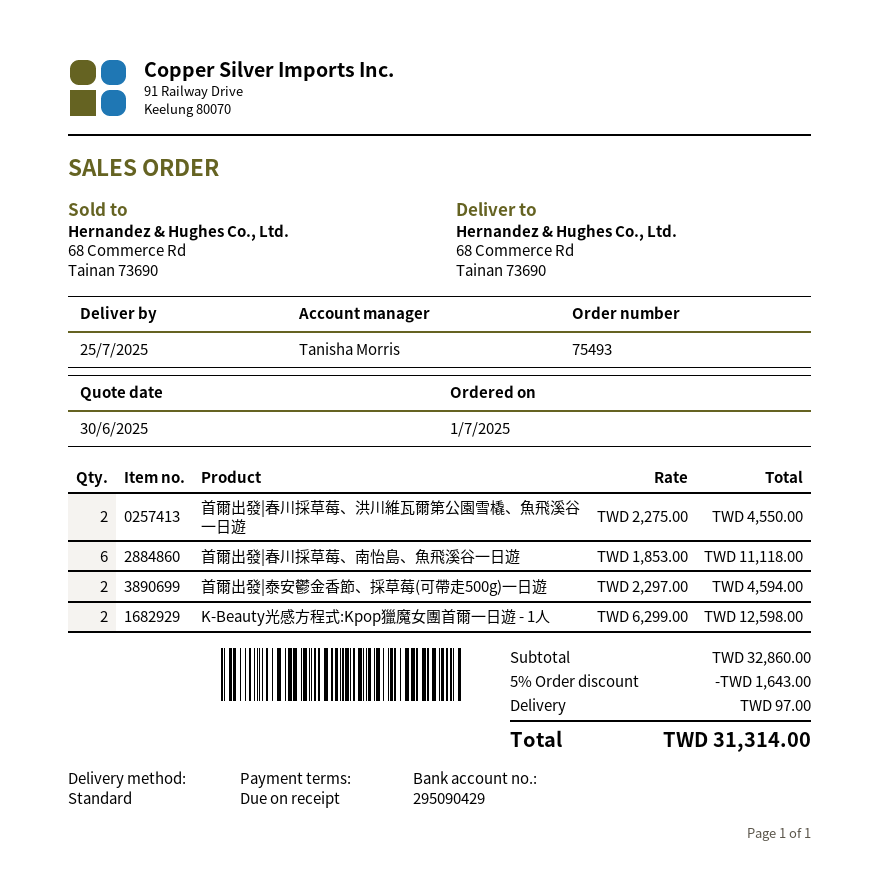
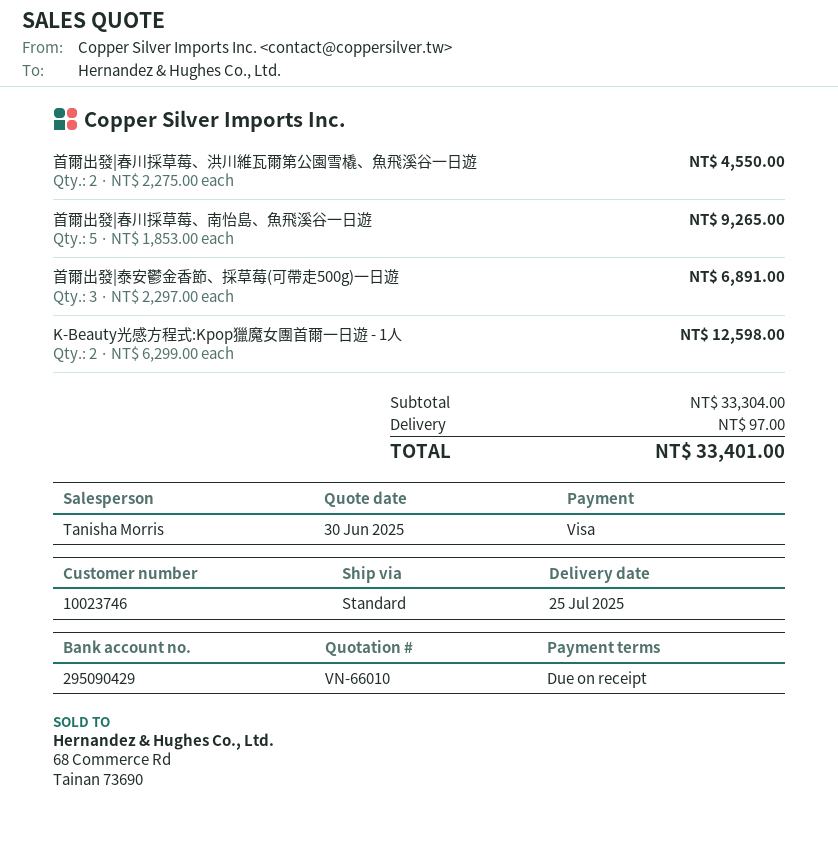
首爾出發|春川採草莓、南怡島、魚飛溪谷一日遊: 6 x 1853.00 = 11118.00 -> 5 x 1853.00 = 9265.00
首爾出發|泰安鬱金香節、採草莓(可帶走500g)一日遊: 2 x 2297.00 = 4594.00 -> 3 x 2297.00 = 6891.00
subtotal: 32860.00 -> 33304.00
discount: 5% = 1643.00 -> none
total: 31314.00 -> 33401.00

